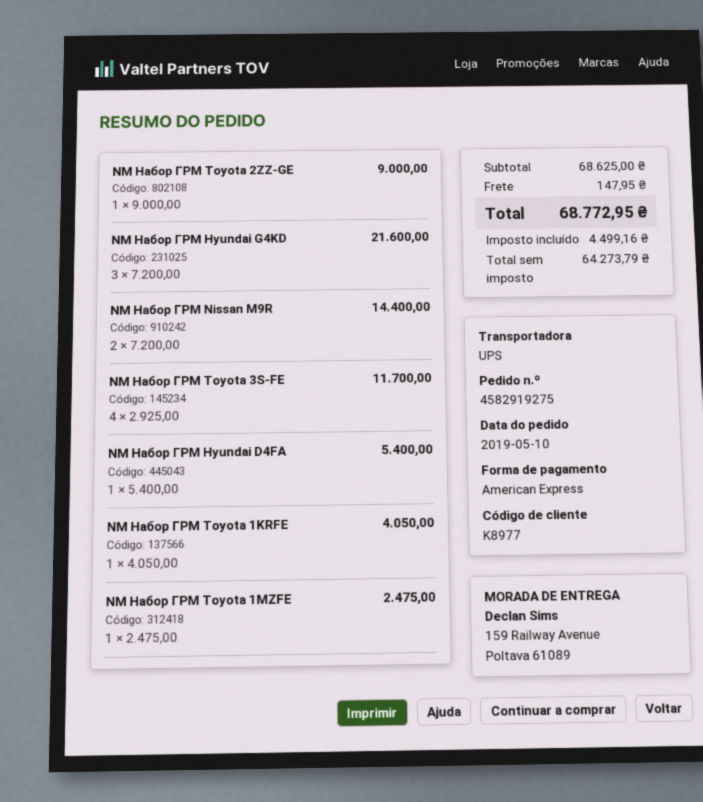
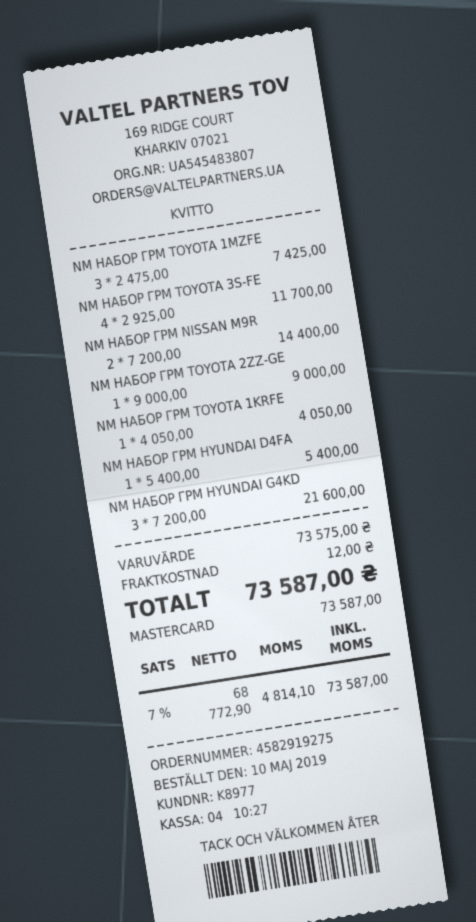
payment method: American Express -> Mastercard
NM Набор ГРМ Toyota 1MZFE: 1 x 2475.00 = 2475.00 -> 3 x 2475.00 = 7425.00
subtotal: 68625.00 -> 73575.00
shipping: 147.95 -> 12.00
net: 64273.79 -> 68772.90
tax: 4499.16 -> 4814.10
total: 68772.95 -> 73587.00

